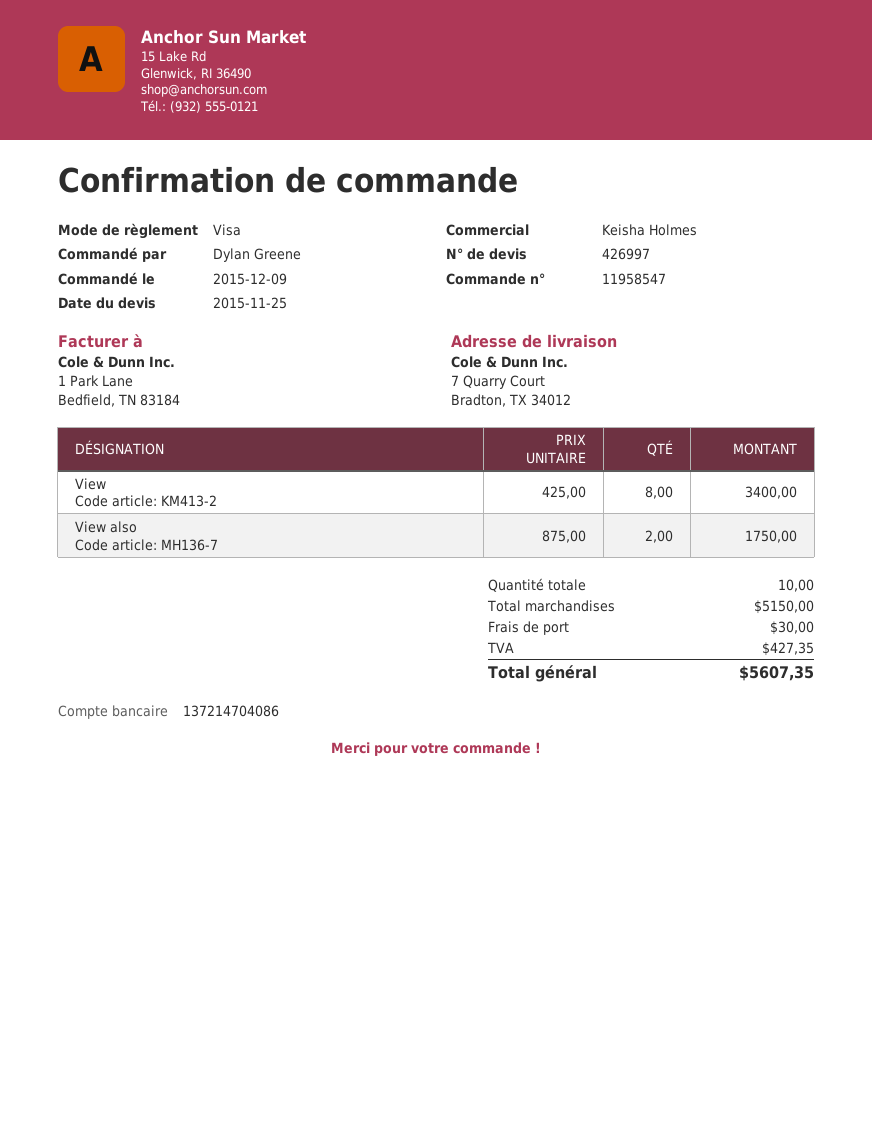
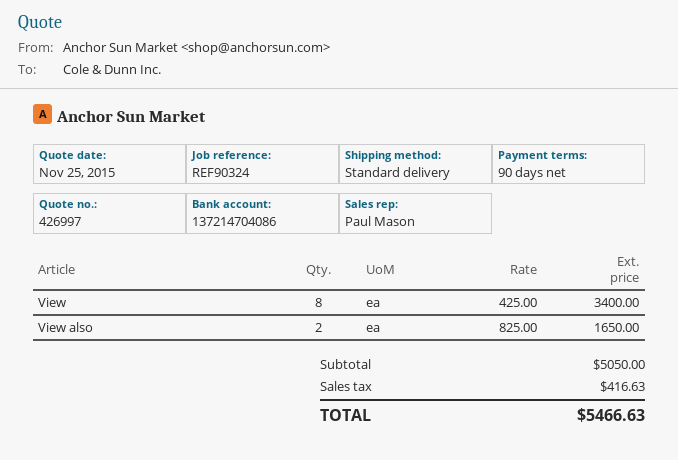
sales rep: Keisha Holmes -> Paul Mason
View also: 2 x 875.00 = 1750.00 -> 2 x 825.00 = 1650.00
subtotal: 5150.00 -> 5050.00
shipping: 30.00 -> none
tax: 427.35 -> 416.63
total: 5607.35 -> 5466.63

